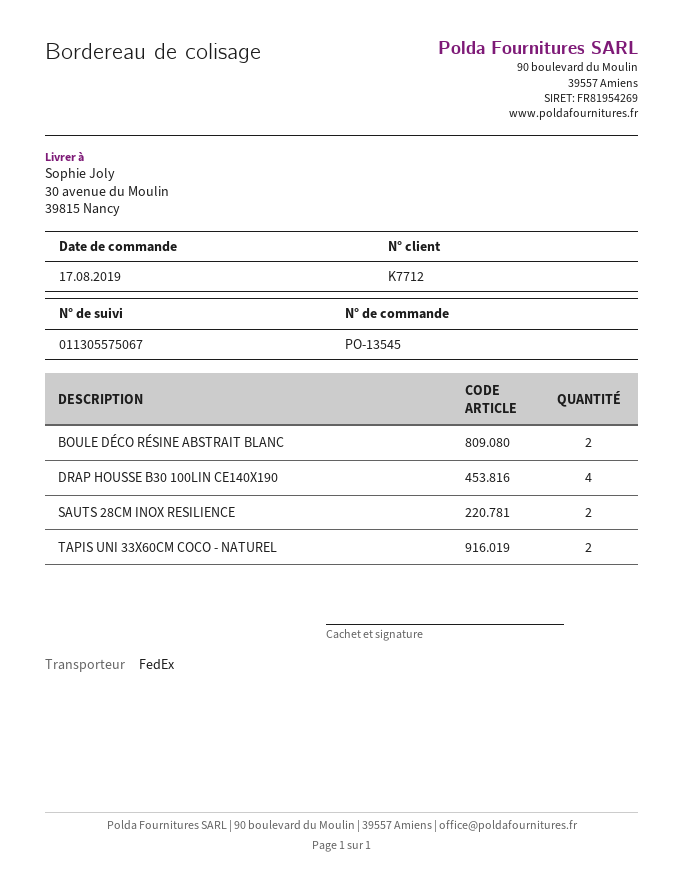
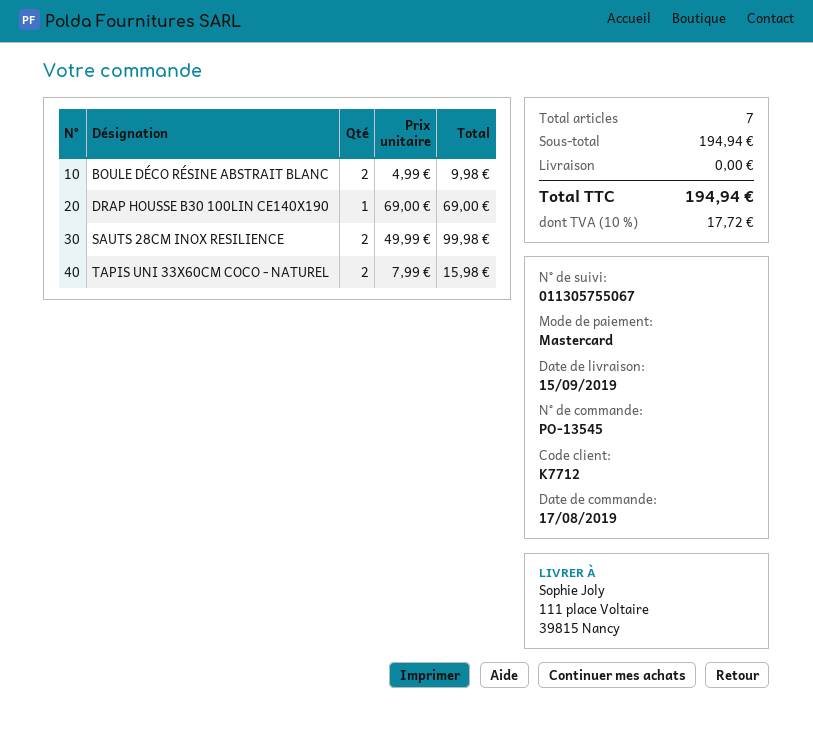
tracking number: 011305575067 -> 011305755067
ship to: 30 avenue du Moulin, 39815 Nancy -> 111 place Voltaire, 39815 Nancy
DRAP HOUSSE B30 100LIN CE140X190: 4 -> 1

